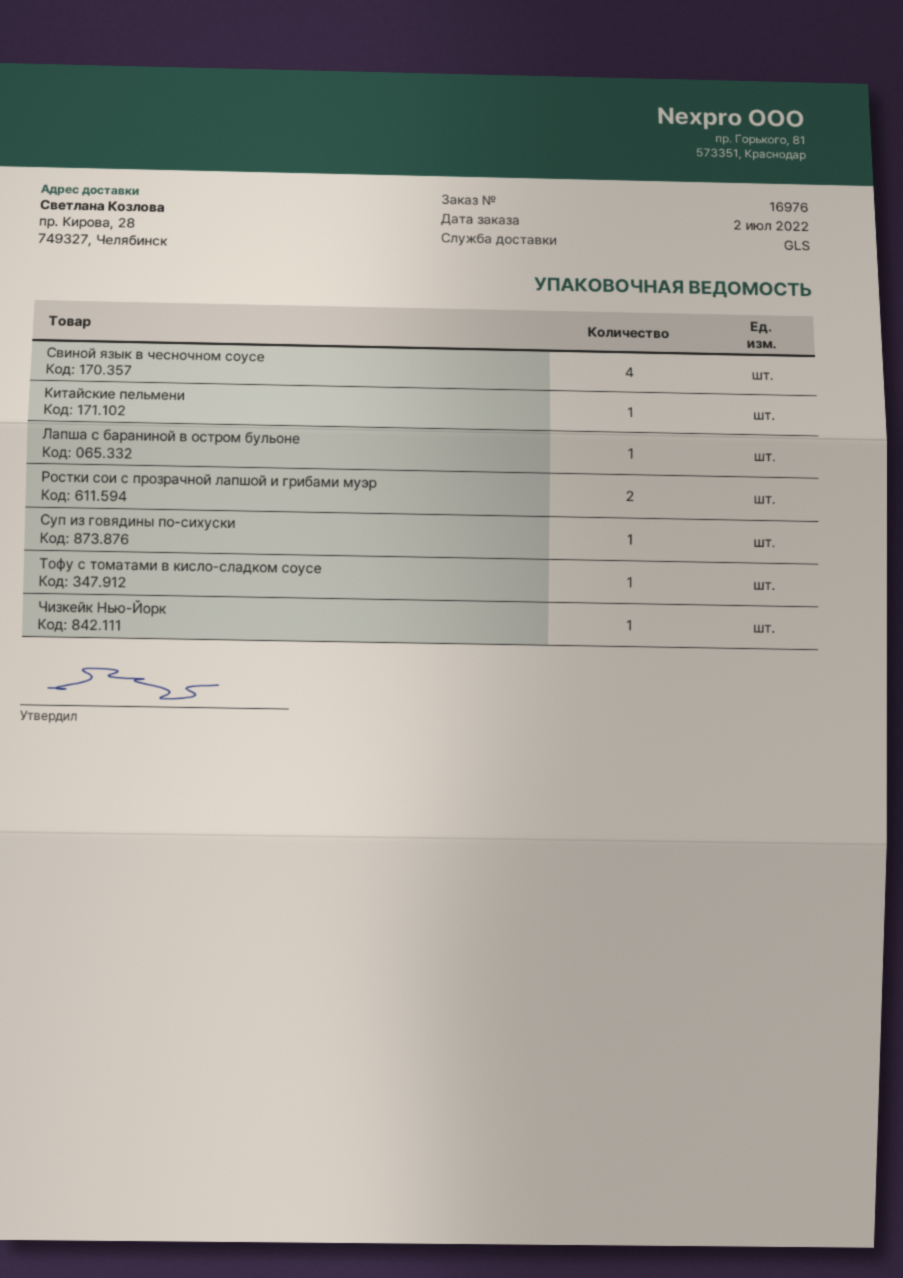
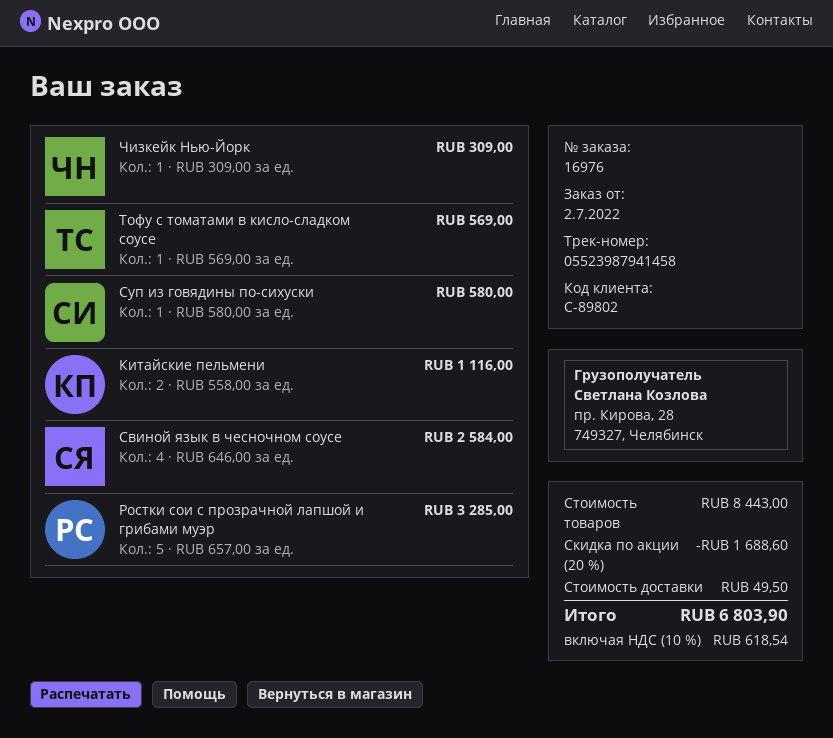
Китайские пельмени: 1 -> 2
Лапша с бараниной в остром бульоне: 1 -> none
Ростки сои с прозрачной лапшой и грибами муэр: 2 -> 5

